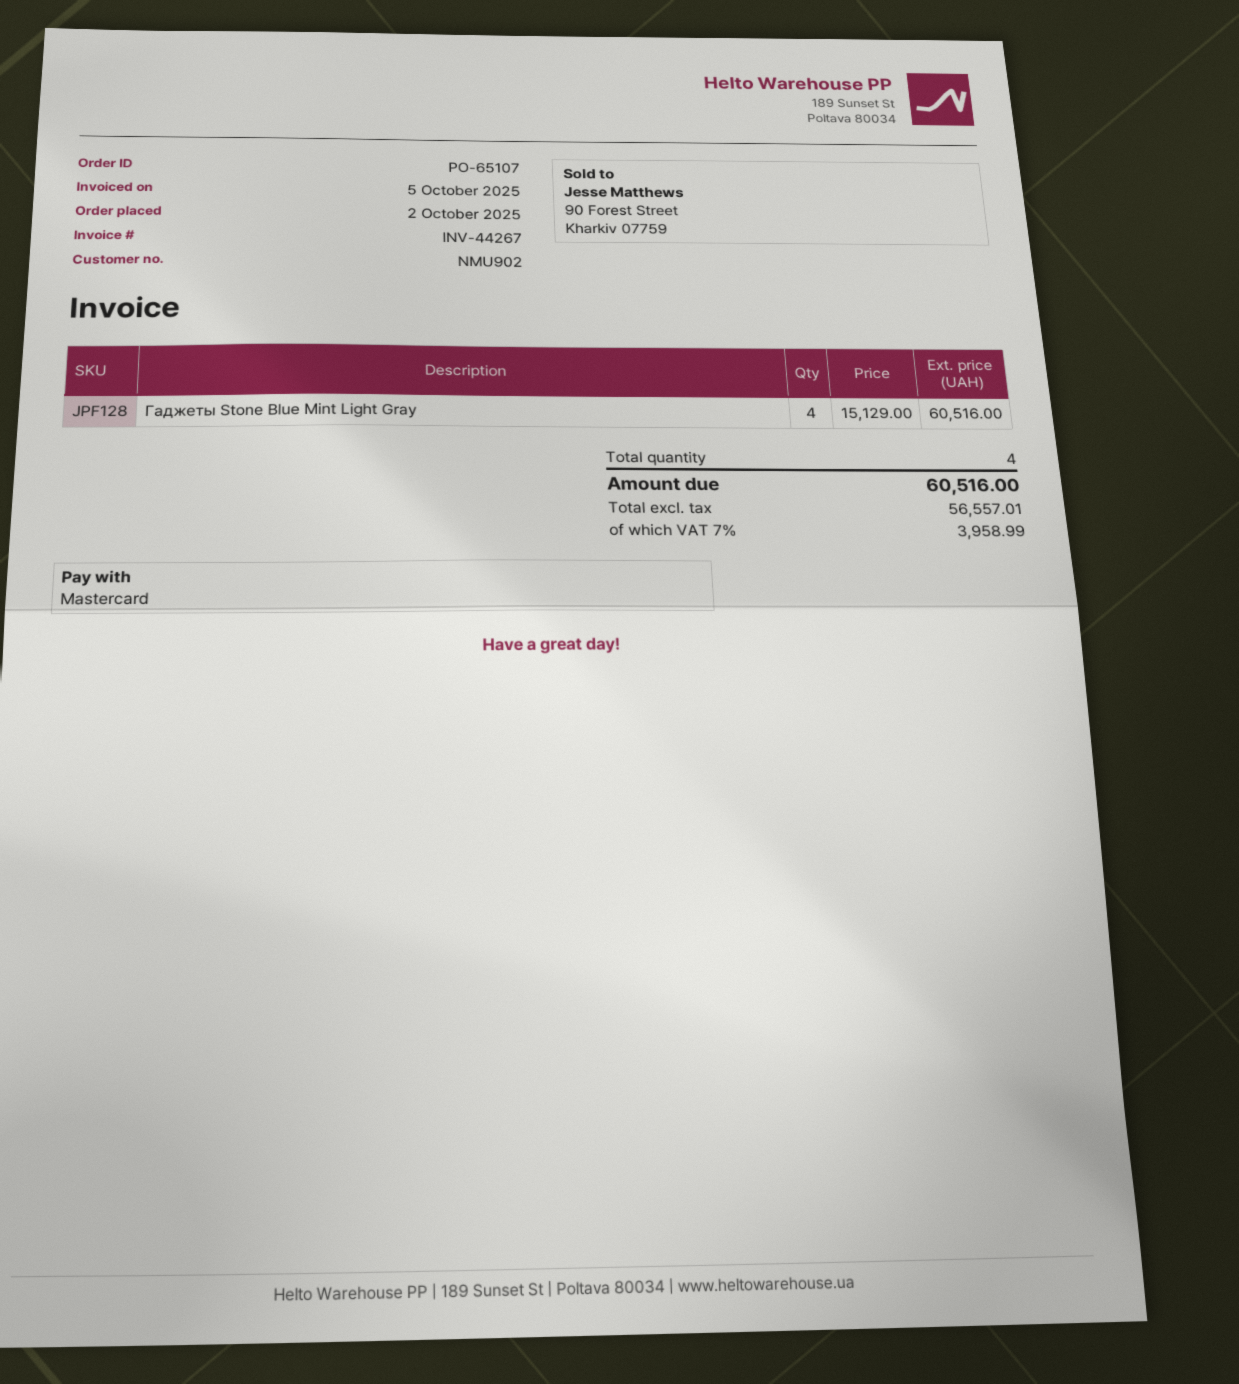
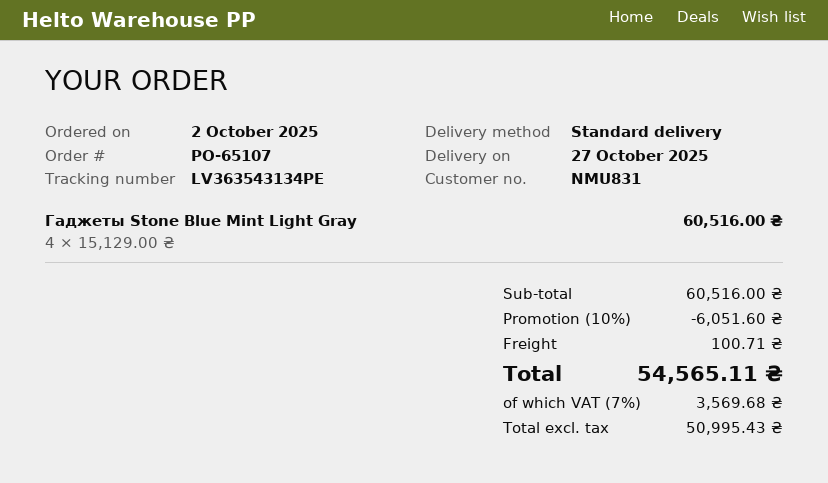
customer number: NMU902 -> NMU831
discount: none -> 10% = 6051.60
shipping: none -> 100.71
net: 56557.01 -> 50995.43
tax: 7% = 3958.99 -> 7% = 3569.68
total: 60516.00 -> 54565.11

